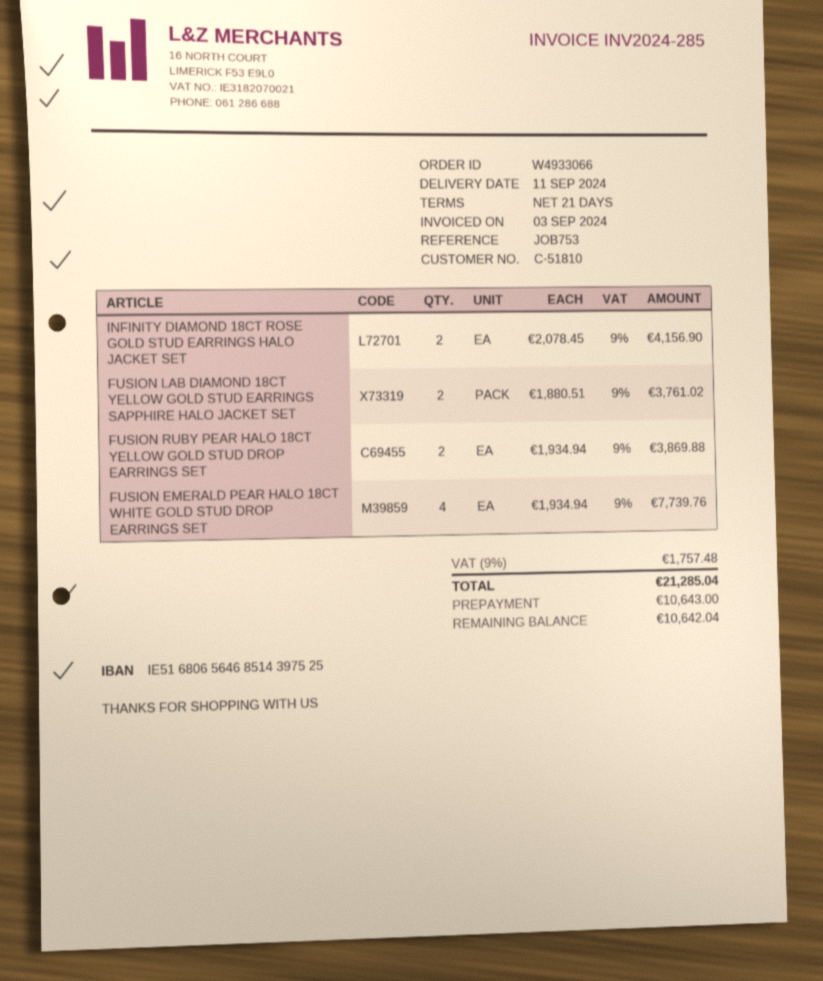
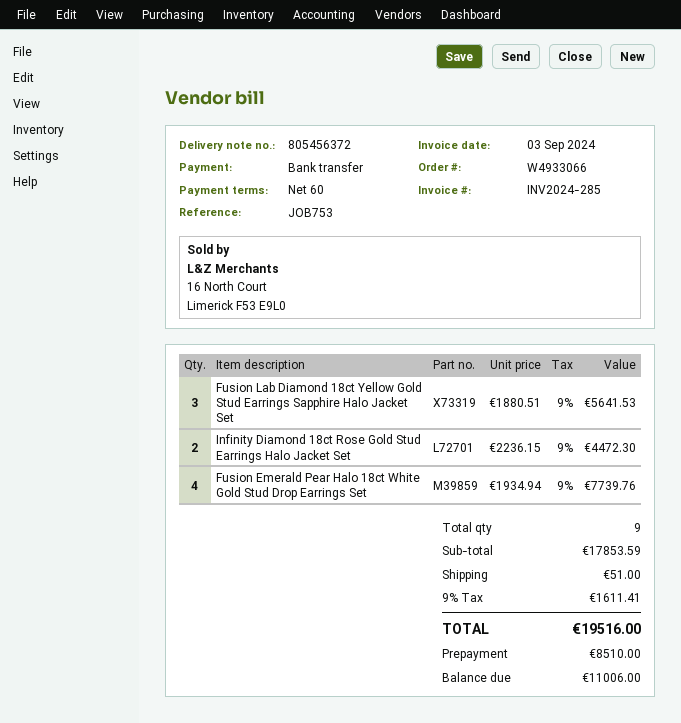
payment terms: 21 days -> 60 days
INFINITY DIAMOND 18CT ROSE GOLD STUD EARRINGS HALO JACKET SET: 2 x 2078.45 = 4156.90 -> 2 x 2236.15 = 4472.30
FUSION LAB DIAMOND 18CT YELLOW GOLD STUD EARRINGS SAPPHIRE HALO JACKET SET: 2 x 1880.51 = 3761.02 -> 3 x 1880.51 = 5641.53
FUSION RUBY PEAR HALO 18CT YELLOW GOLD STUD DROP EARRINGS SET: 2 x 1934.94 = 3869.88 -> none
shipping: none -> 51.00
tax: 9% = 1757.48 -> 9% = 1611.41
total: 21285.04 -> 19516.00
deposit: 10643.00 -> 8510.00
balance: 10642.04 -> 11006.00

